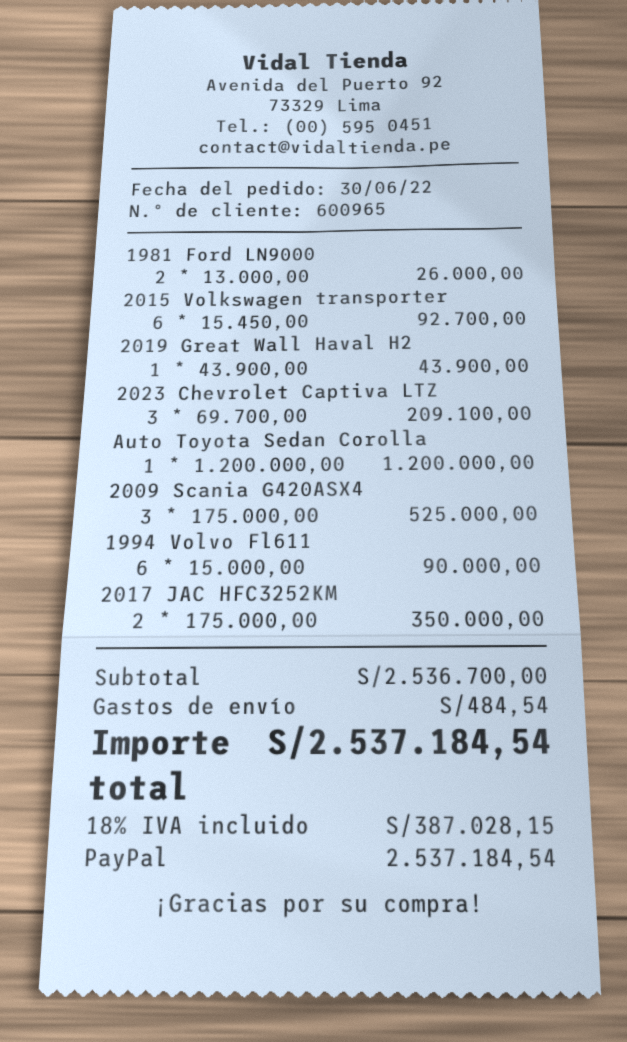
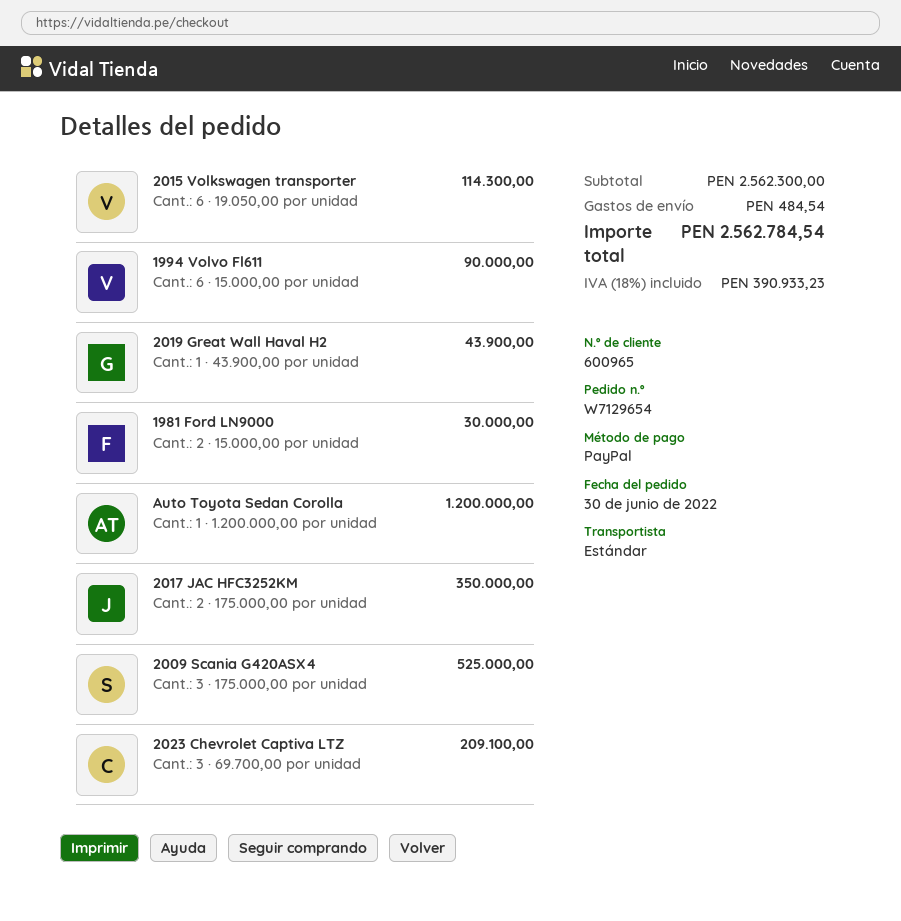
1981 Ford LN9000: 2 x 13000.00 = 26000.00 -> 2 x 15000.00 = 30000.00
2015 Volkswagen transporter: 6 x 15450.00 = 92700.00 -> 6 x 19050.00 = 114300.00
subtotal: 2536700.00 -> 2562300.00
tax: 18% = 387028.15 -> 18% = 390933.23
total: 2537184.54 -> 2562784.54

